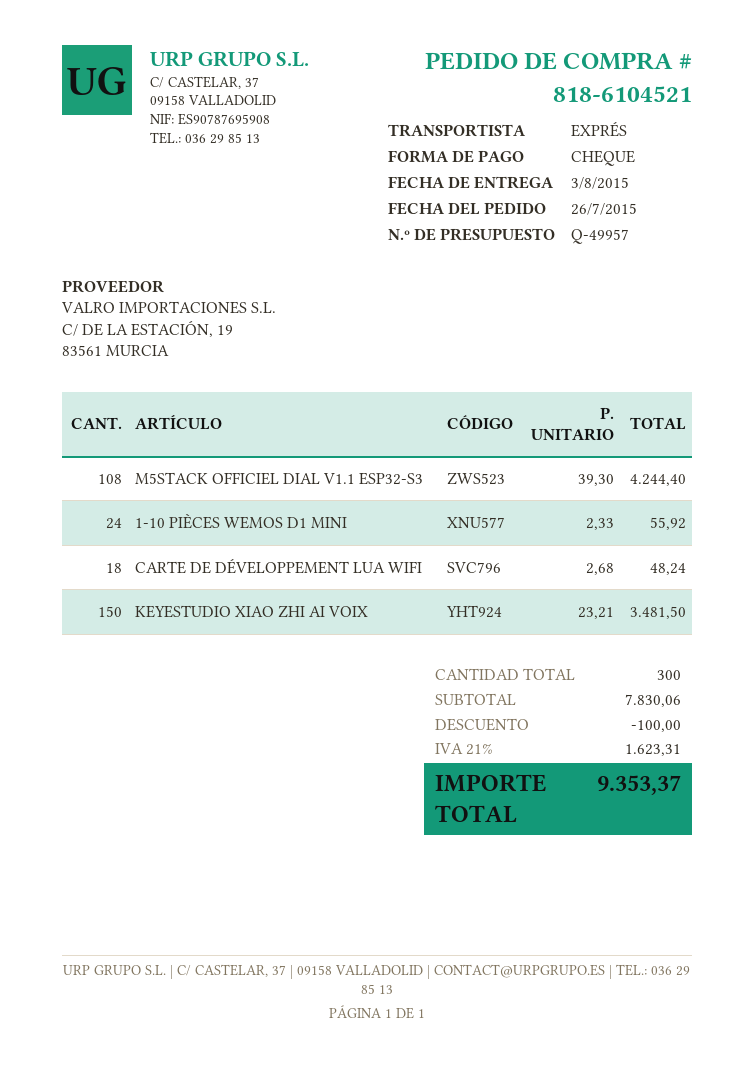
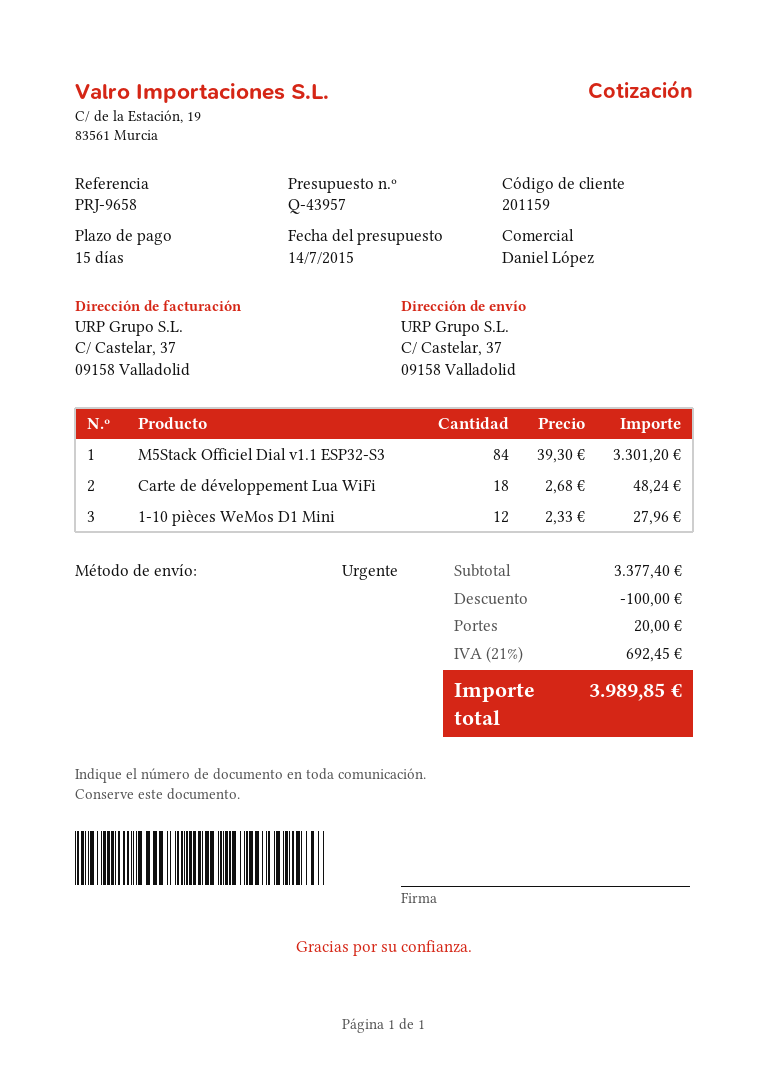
quote number: Q-49957 -> Q-43957
M5STACK OFFICIEL DIAL V1.1 ESP32-S3: 108 x 39.30 = 4244.40 -> 84 x 39.30 = 3301.20
1-10 PIÈCES WEMOS D1 MINI: 24 x 2.33 = 55.92 -> 12 x 2.33 = 27.96
KEYESTUDIO XIAO ZHI AI VOIX: 150 x 23.21 = 3481.50 -> none
subtotal: 7830.06 -> 3377.40
shipping: none -> 20.00
tax: 21% = 1623.31 -> 21% = 692.45
total: 9353.37 -> 3989.85

